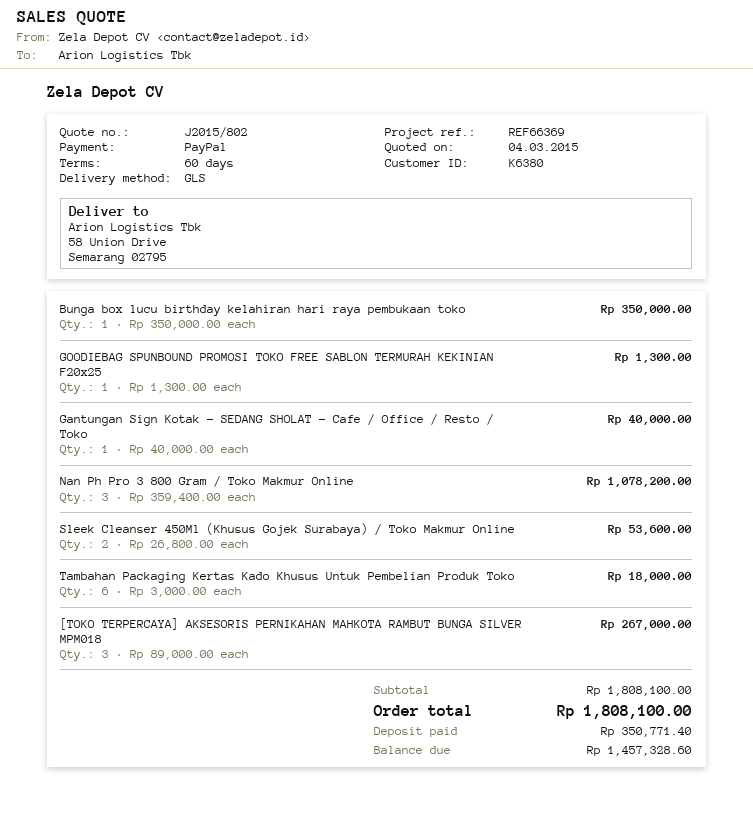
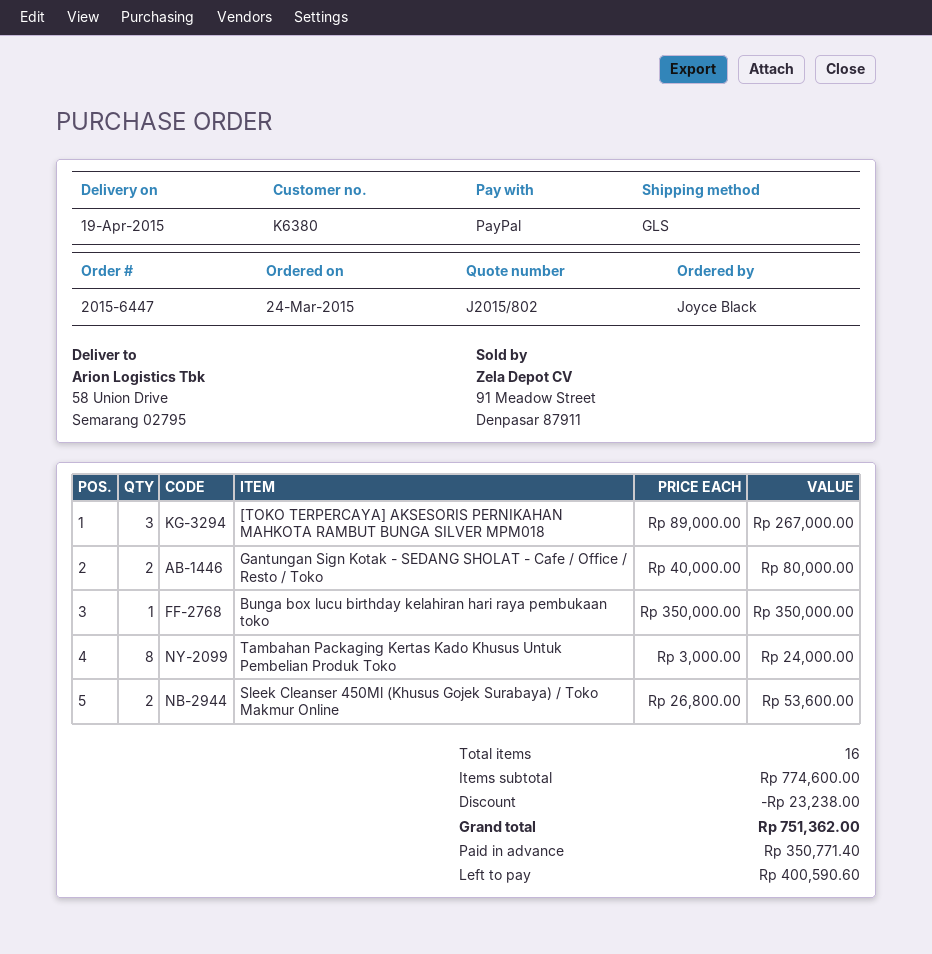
GOODIEBAG SPUNBOUND PROMOSI TOKO FREE SABLON TERMURAH KEKINIAN F20x25: 1 x 1300.00 = 1300.00 -> none
Gantungan Sign Kotak - SEDANG SHOLAT - Cafe / Office / Resto / Toko: 1 x 40000.00 = 40000.00 -> 2 x 40000.00 = 80000.00
Nan Ph Pro 3 800 Gram / Toko Makmur Online: 3 x 359400.00 = 1078200.00 -> none
Tambahan Packaging Kertas Kado Khusus Untuk Pembelian Produk Toko: 6 x 3000.00 = 18000.00 -> 8 x 3000.00 = 24000.00
subtotal: 1808100.00 -> 774600.00
discount: none -> 23238.00
total: 1808100.00 -> 751362.00
balance: 1457328.60 -> 400590.60

